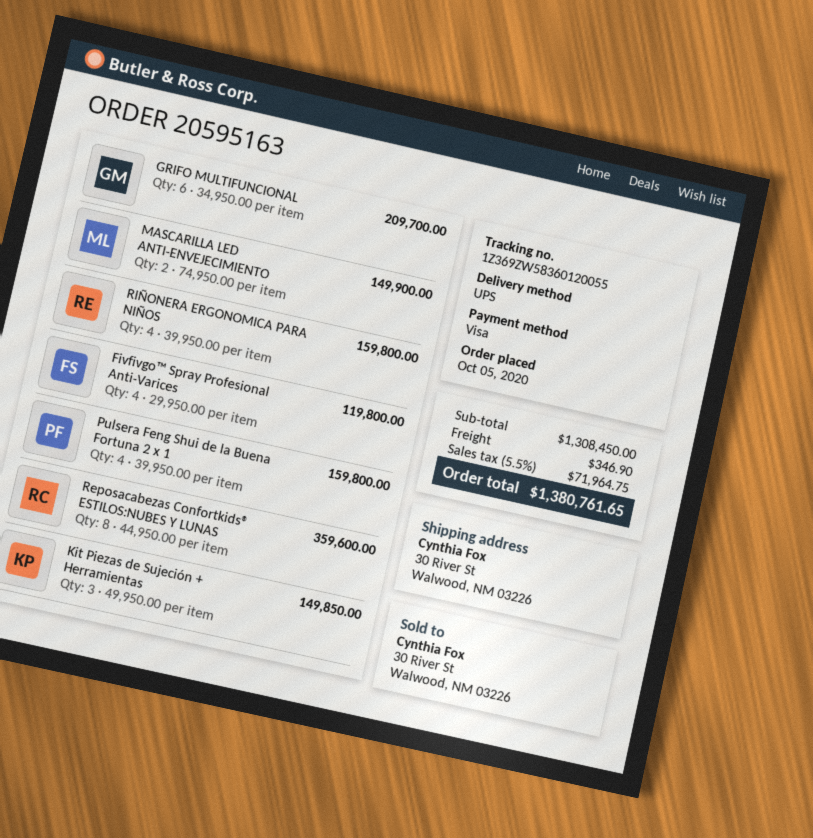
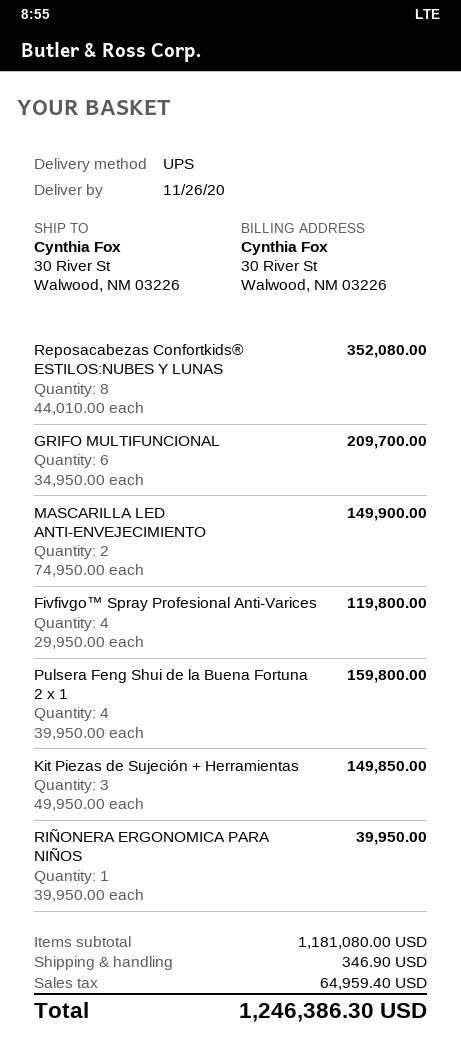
RIÑONERA ERGONOMICA PARA NIÑOS: 4 x 39950.00 = 159800.00 -> 1 x 39950.00 = 39950.00
Reposacabezas Confortkids® ESTILOS:NUBES Y LUNAS: 8 x 44950.00 = 359600.00 -> 8 x 44010.00 = 352080.00
subtotal: 1308450.00 -> 1181080.00
tax: 71964.75 -> 64959.40
total: 1380761.65 -> 1246386.30

